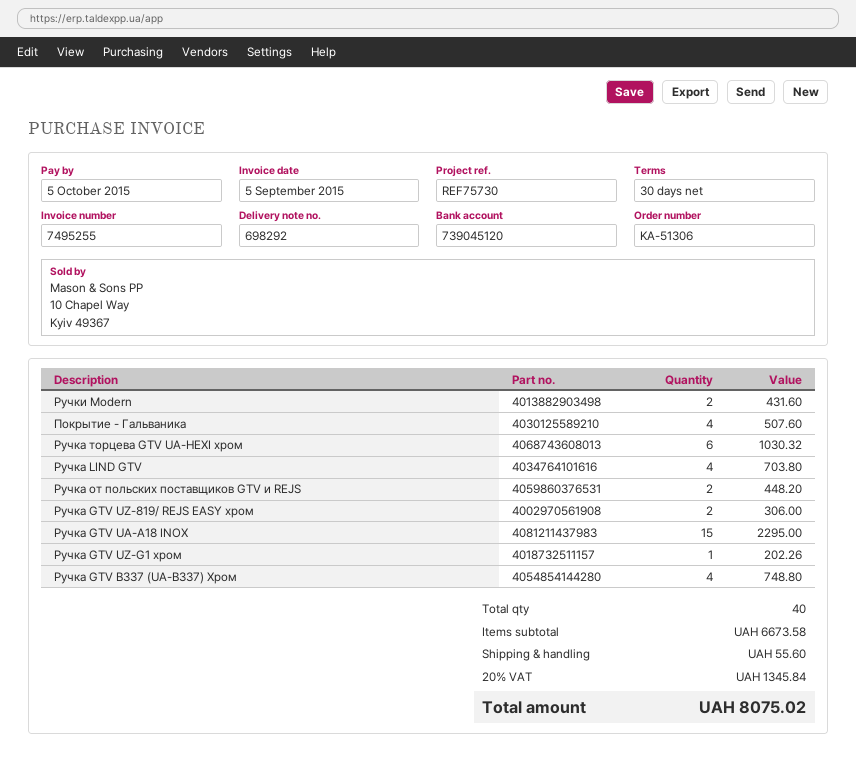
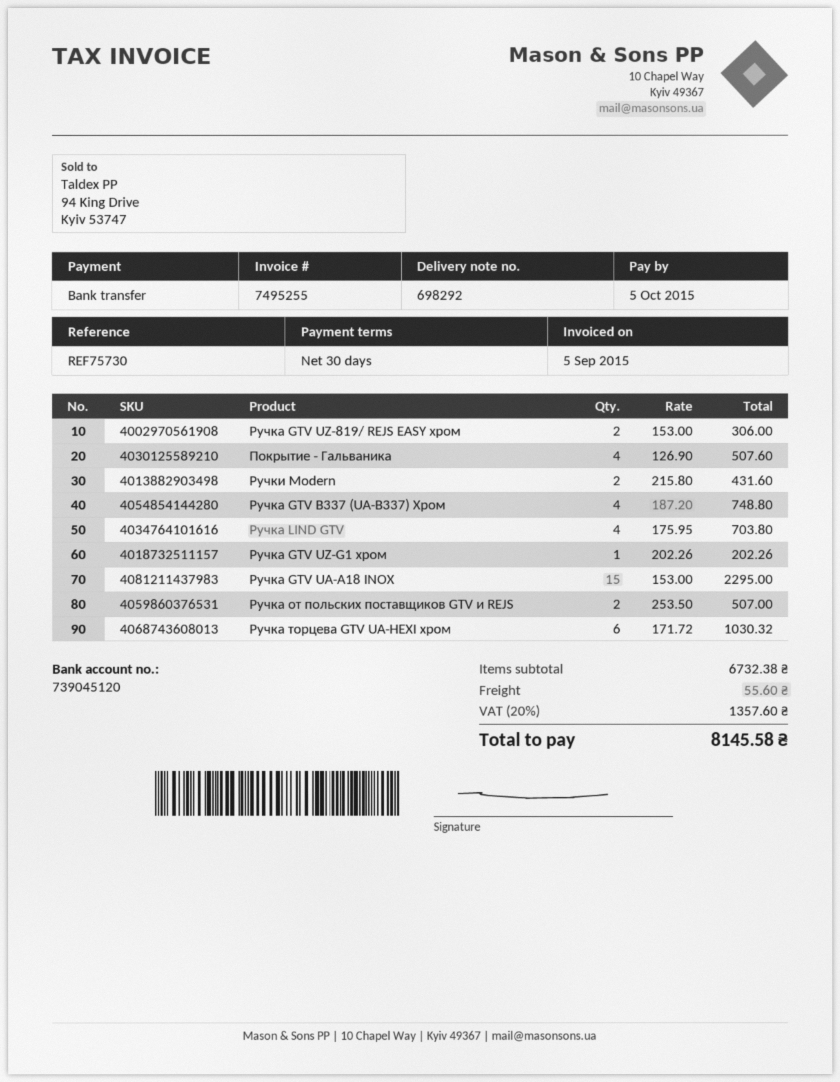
Ручка от польских поставщиков GTV и REJS: 2 for 448.20 -> 2 for 507.00
subtotal: 6673.58 -> 6732.38
tax: 20% = 1345.84 -> 20% = 1357.60
total: 8075.02 -> 8145.58

